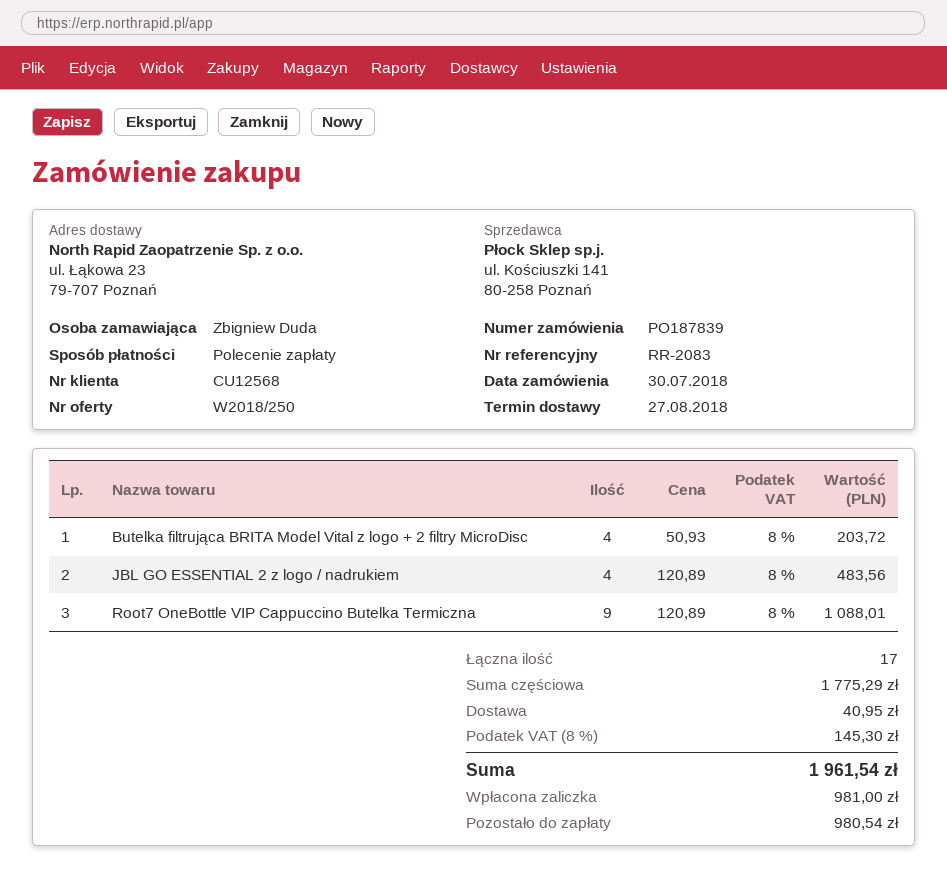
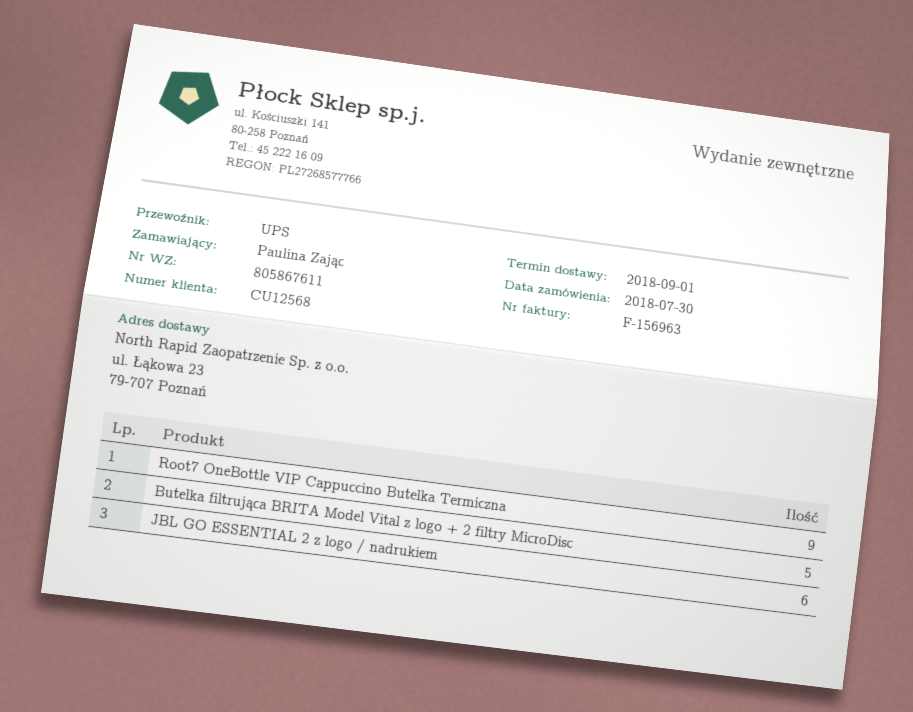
delivery date: 2018-08-27 -> 2018-09-01
ordered by: Zbigniew Duda -> Paulina Zając
Butelka filtrująca BRITA Model Vital z logo + 2 filtry MicroDisc: 4 -> 5
JBL GO ESSENTIAL 2 z logo / nadrukiem: 4 -> 6

